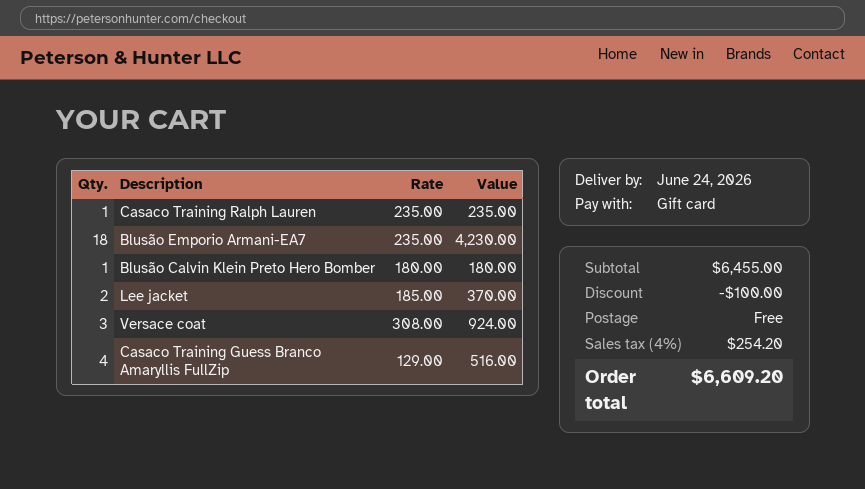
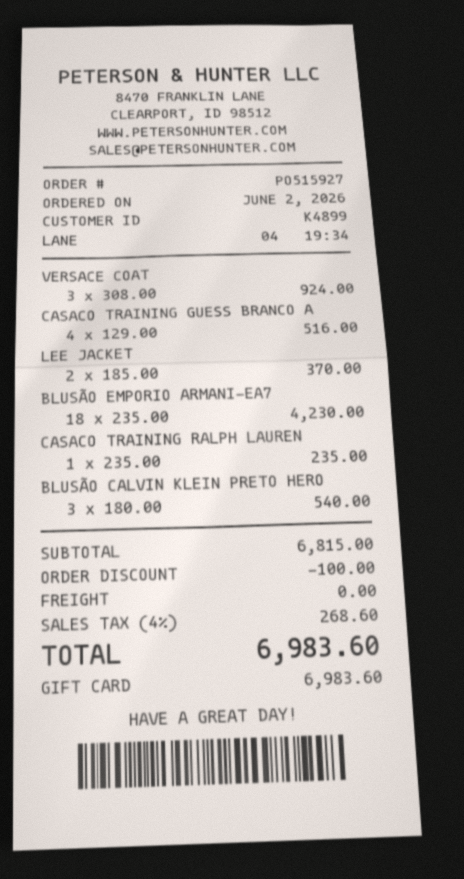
Blusão Calvin Klein Preto Hero Bomber: 1 x 180.00 = 180.00 -> 3 x 180.00 = 540.00
subtotal: 6455.00 -> 6815.00
tax: 4% = 254.20 -> 4% = 268.60
total: 6609.20 -> 6983.60

